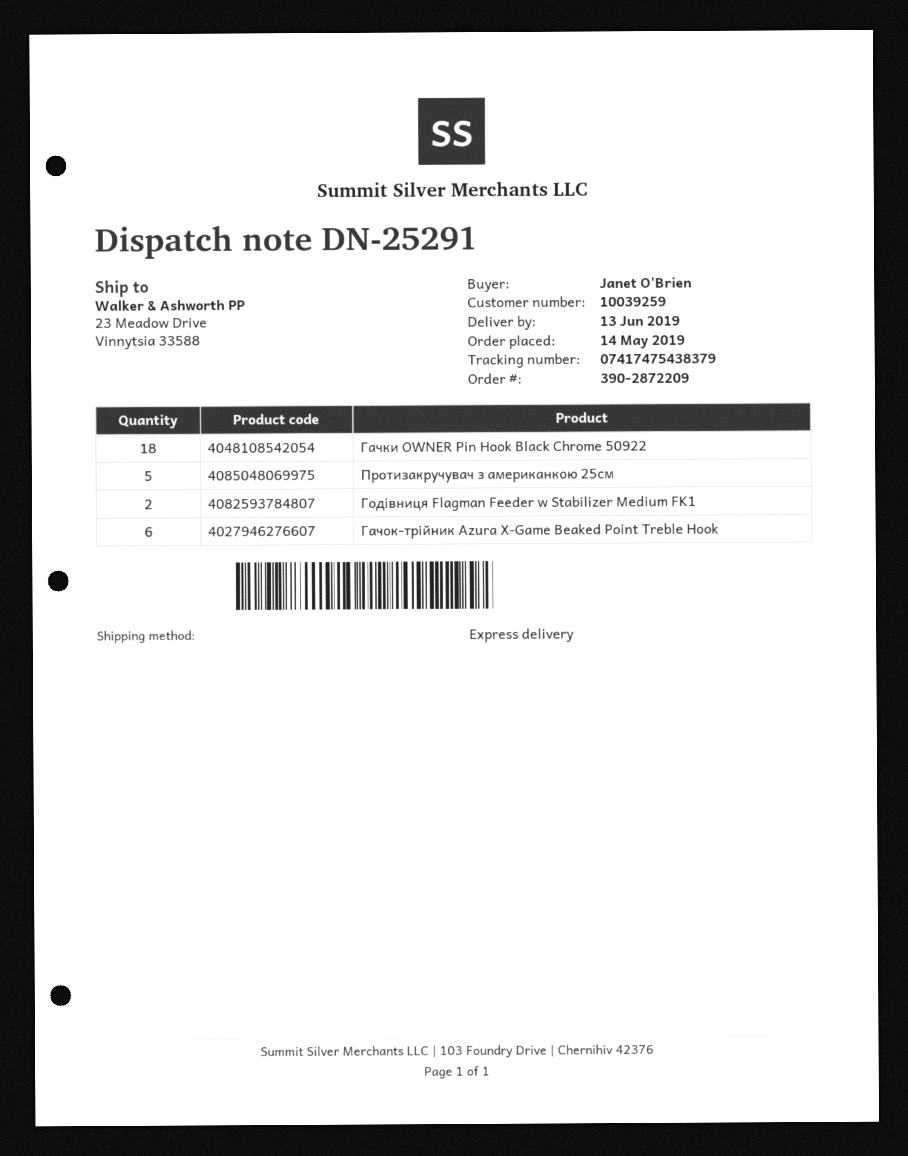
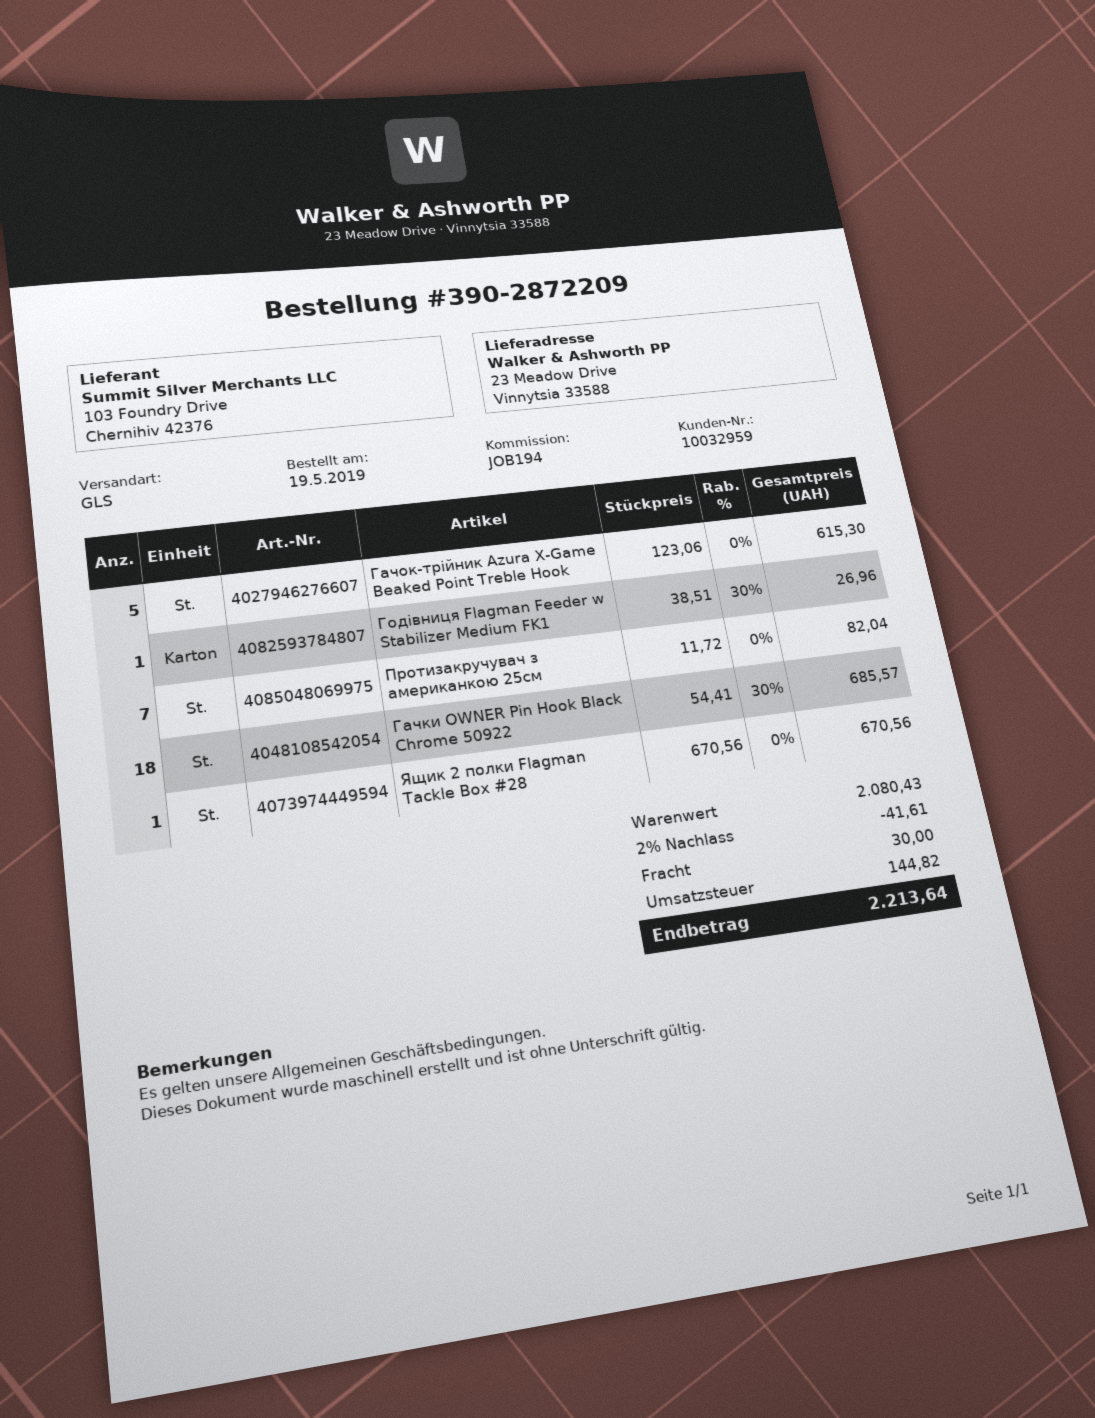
order date: 2019-05-14 -> 2019-05-19
customer number: 10039259 -> 10032959
shipping method: express -> GLS
Протизакручувач з американкою 25см: 5 -> 7
Годівниця Flagman Feeder w Stabilizer Medium FK1: 2 -> 1
Гачок-трійник Azura X-Game Beaked Point Treble Hook: 6 -> 5
Ящик 2 полки Flagman Tackle Box #28: none -> 1

